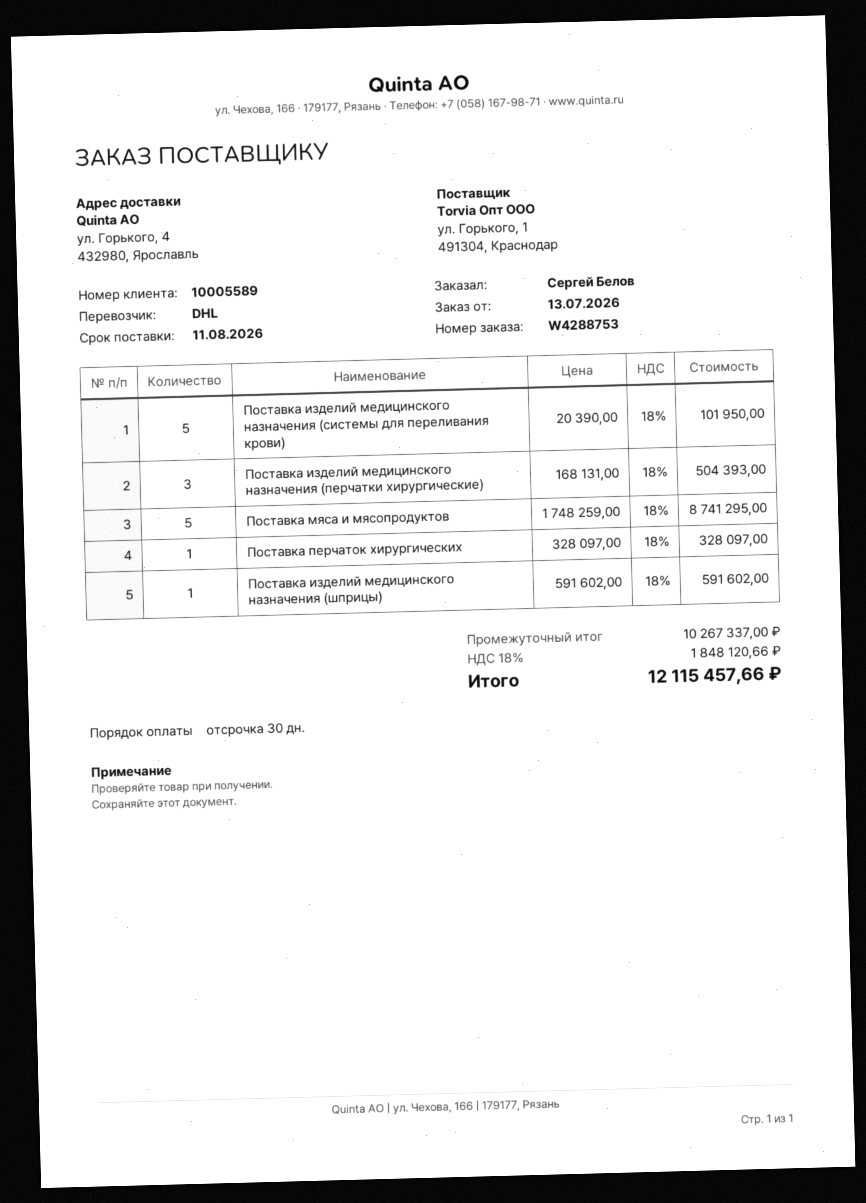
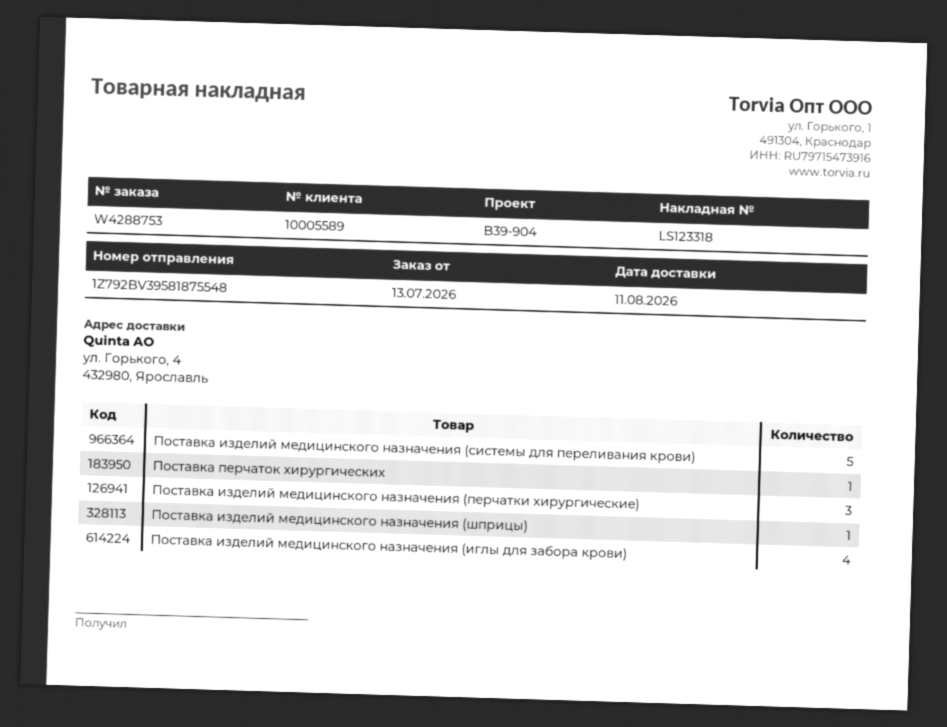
Поставка мяса и мясопродуктов: 5 -> none
Поставка изделий медицинского назначения (иглы для забора крови): none -> 4

